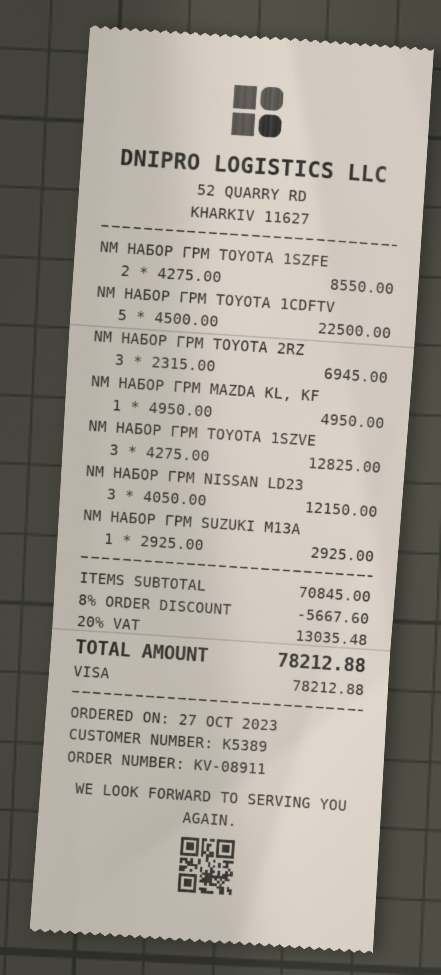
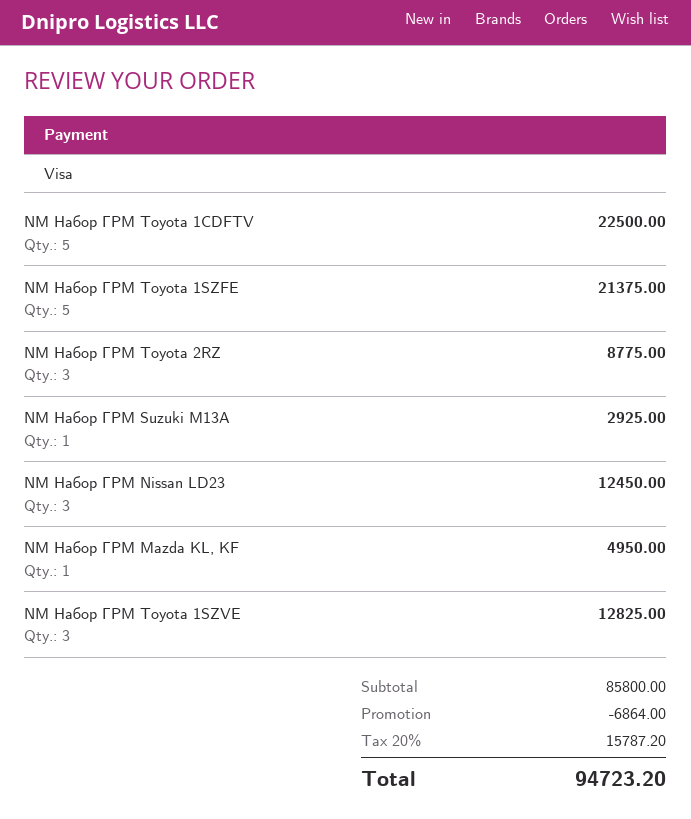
NM НАБОР ГРМ TOYOTA 1SZFE: 2 for 8550.00 -> 5 for 21375.00
NM НАБОР ГРМ TOYOTA 2RZ: 3 for 6945.00 -> 3 for 8775.00
NM НАБОР ГРМ NISSAN LD23: 3 for 12150.00 -> 3 for 12450.00
subtotal: 70845.00 -> 85800.00
discount: 5667.60 -> 6864.00
tax: 20% = 13035.48 -> 20% = 15787.20
total: 78212.88 -> 94723.20

